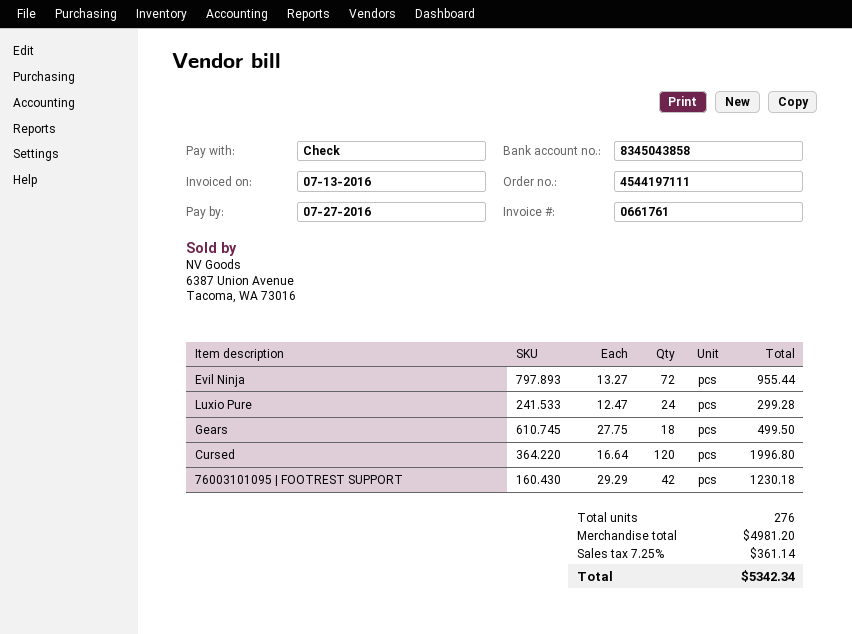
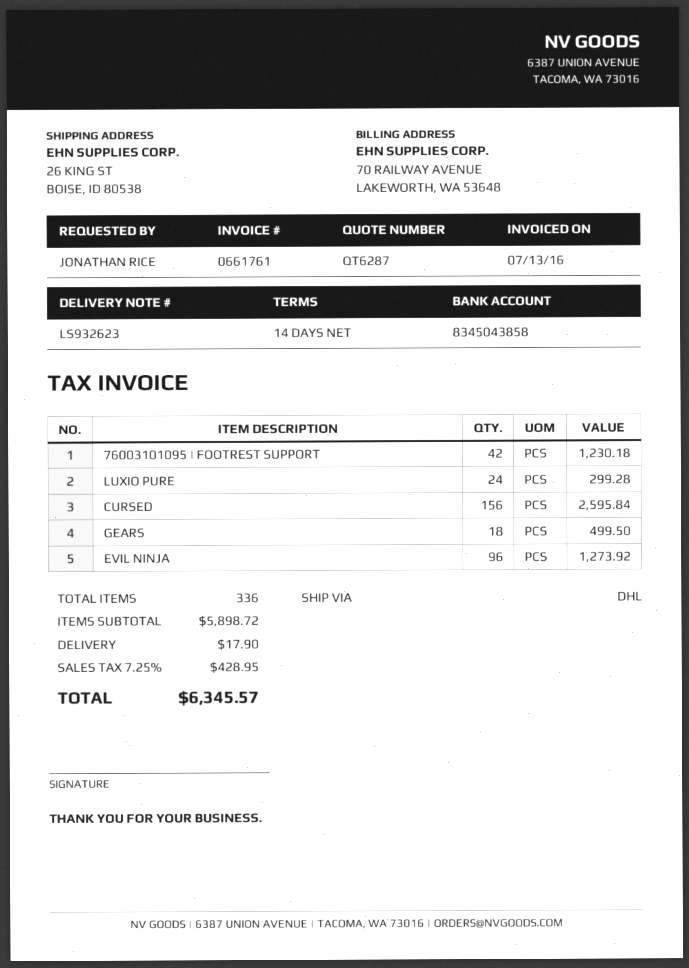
Evil Ninja: 72 for 955.44 -> 96 for 1273.92
Cursed: 120 for 1996.80 -> 156 for 2595.84
total quantity: 276 -> 336
subtotal: 4981.20 -> 5898.72
shipping: none -> 17.90
tax: 7.25% = 361.14 -> 7.25% = 428.95
total: 5342.34 -> 6345.57

